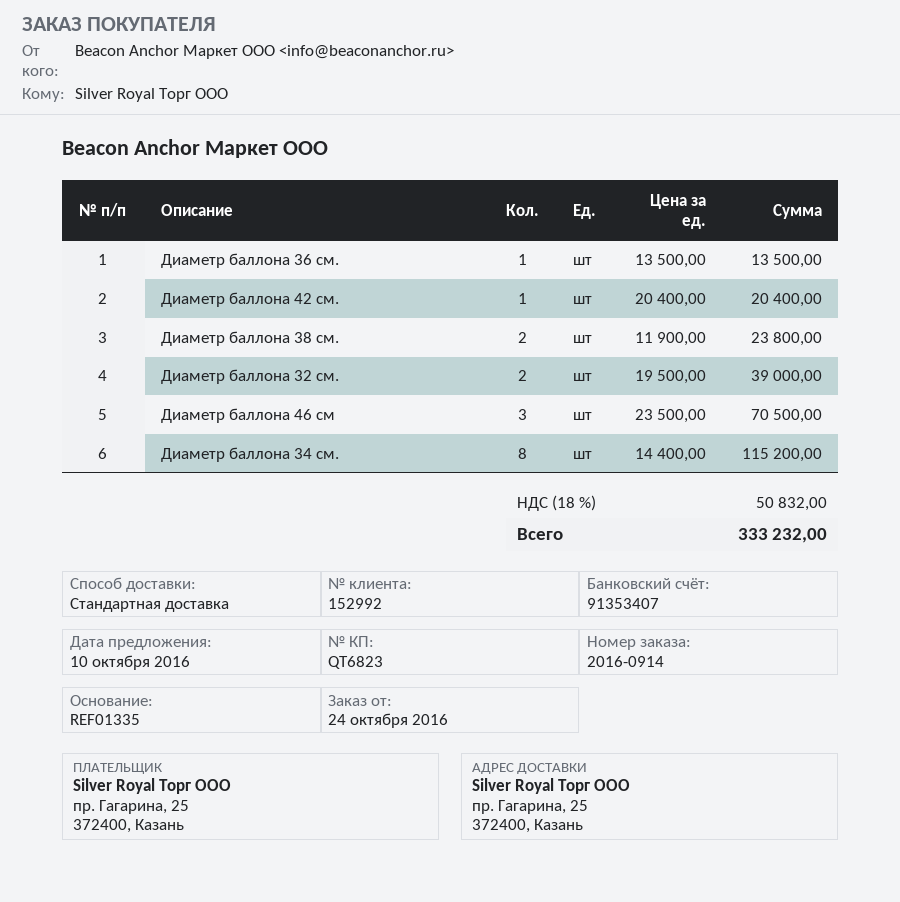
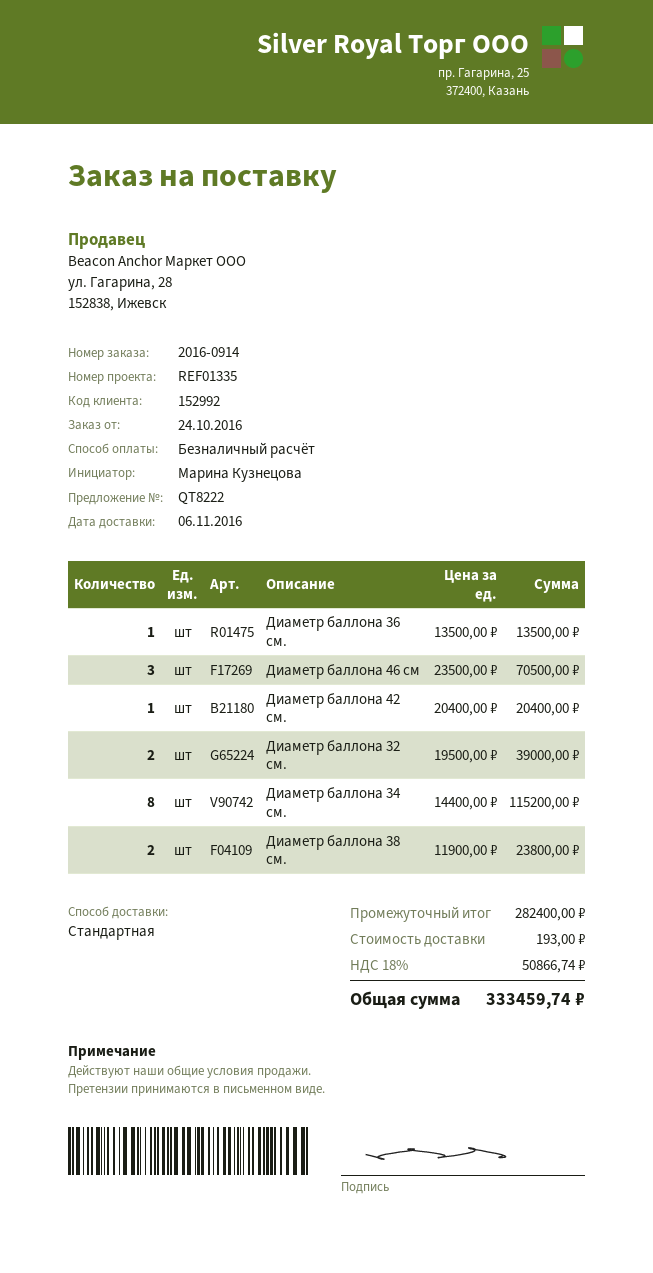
quote number: QT6823 -> QT8222
shipping: none -> 193.00
tax: 18% = 50832.00 -> 18% = 50866.74
total: 333232.00 -> 333459.74

